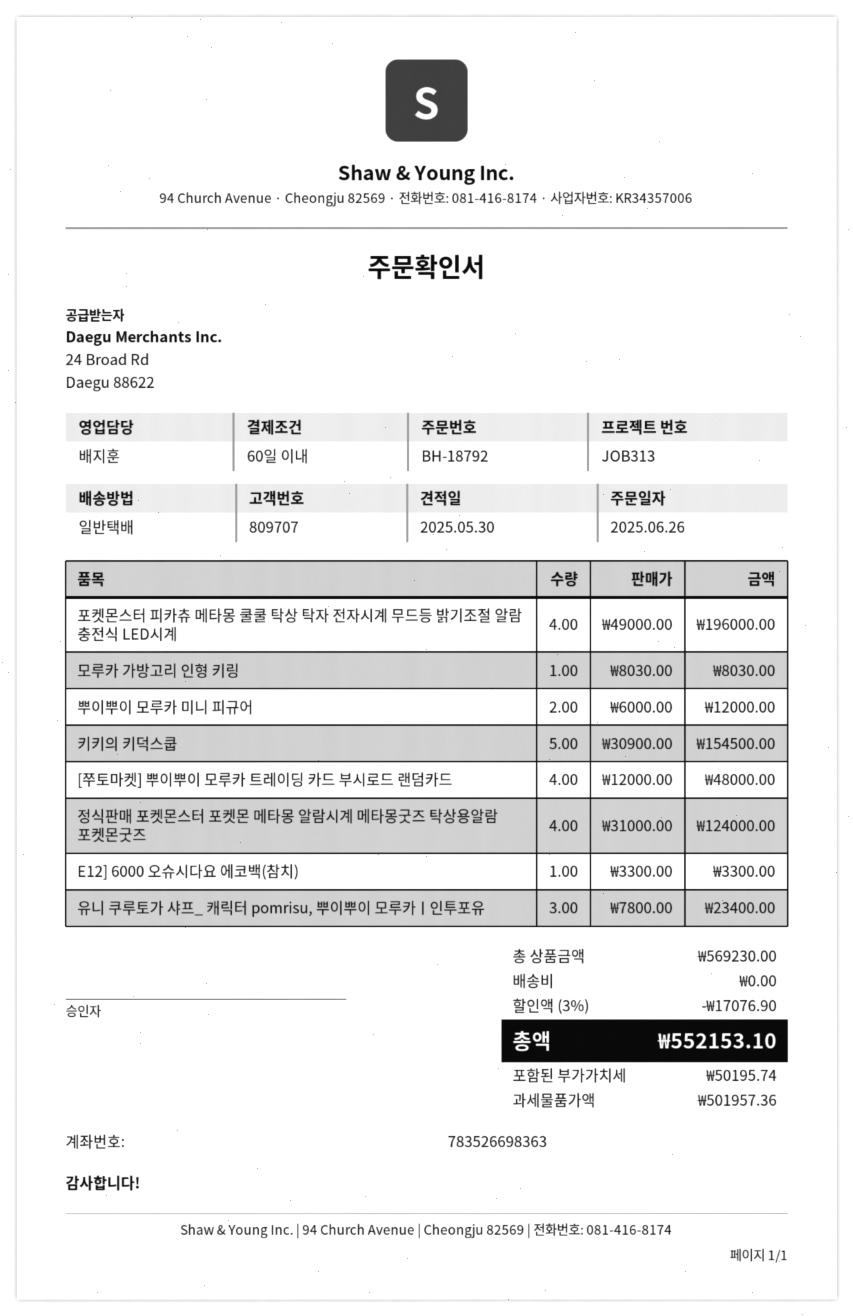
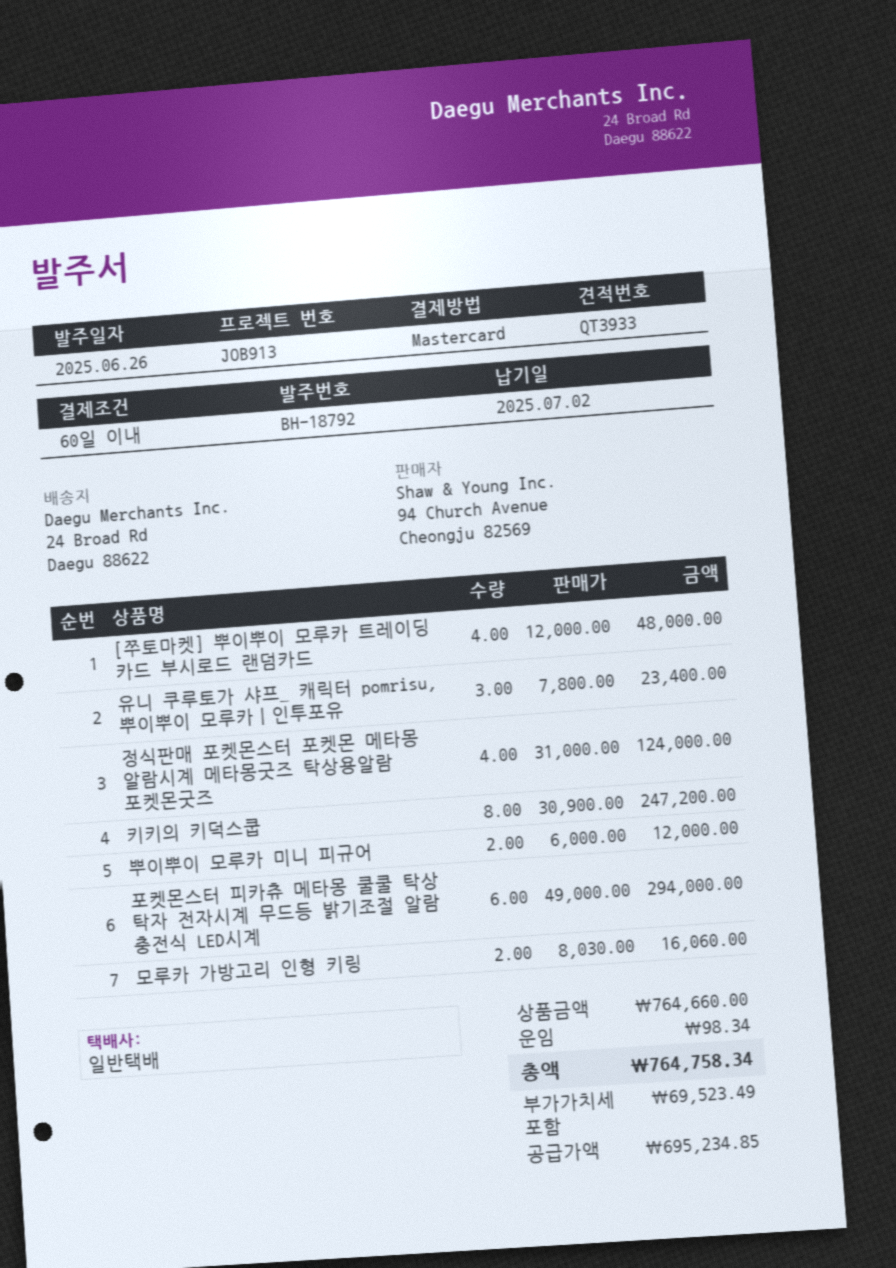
reference: JOB313 -> JOB913
포켓몬스터 피카츄 메타몽 쿨쿨 탁상 탁자 전자시계 무드등 밝기조절 알람 충전식 LED시계: 4 x 49000.00 = 196000.00 -> 6 x 49000.00 = 294000.00
모루카 가방고리 인형 키링: 1 x 8030.00 = 8030.00 -> 2 x 8030.00 = 16060.00
키키의 키덕스쿱: 5 x 30900.00 = 154500.00 -> 8 x 30900.00 = 247200.00
E12] 6000 오슈시다요 에코백(참치): 1 x 3300.00 = 3300.00 -> none
subtotal: 569230.00 -> 764660.00
discount: 3% = 17076.90 -> none
shipping: 0.00 -> 98.34
net: 501957.36 -> 695234.85
tax: 50195.74 -> 69523.49
total: 552153.10 -> 764758.34

